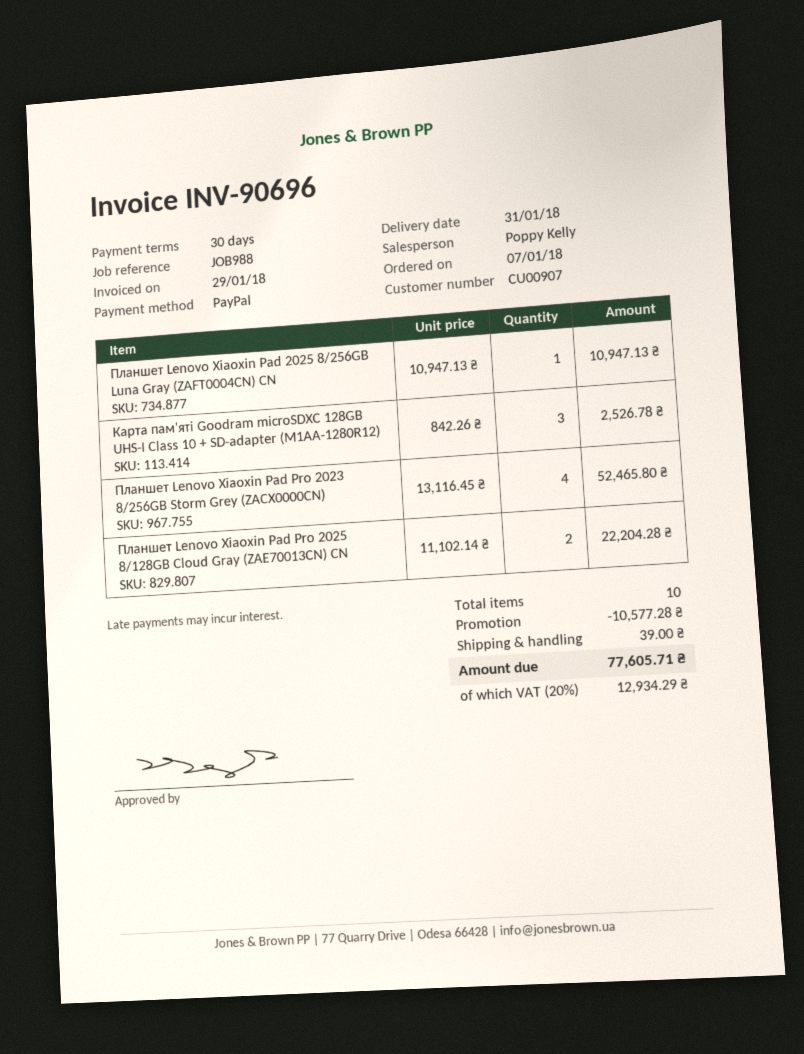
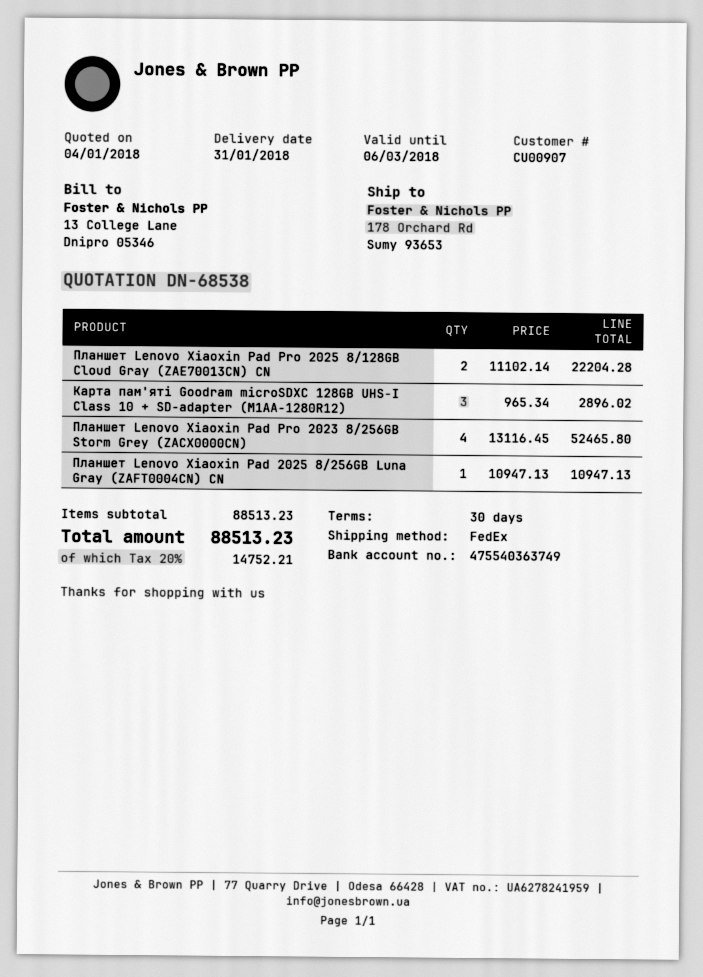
Карта пам'яті Goodram microSDХC 128GB UHS-I Сlass 10 + SD-adapter (M1AA-1280R12): 3 x 842.26 = 2526.78 -> 3 x 965.34 = 2896.02
discount: 10577.28 -> none
shipping: 39.00 -> none
tax: 20% = 12934.29 -> 20% = 14752.21
total: 77605.71 -> 88513.23

